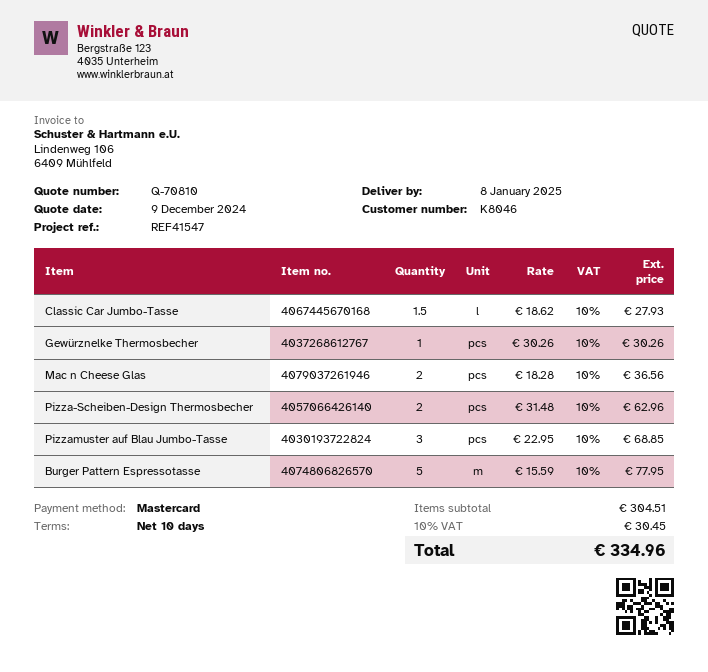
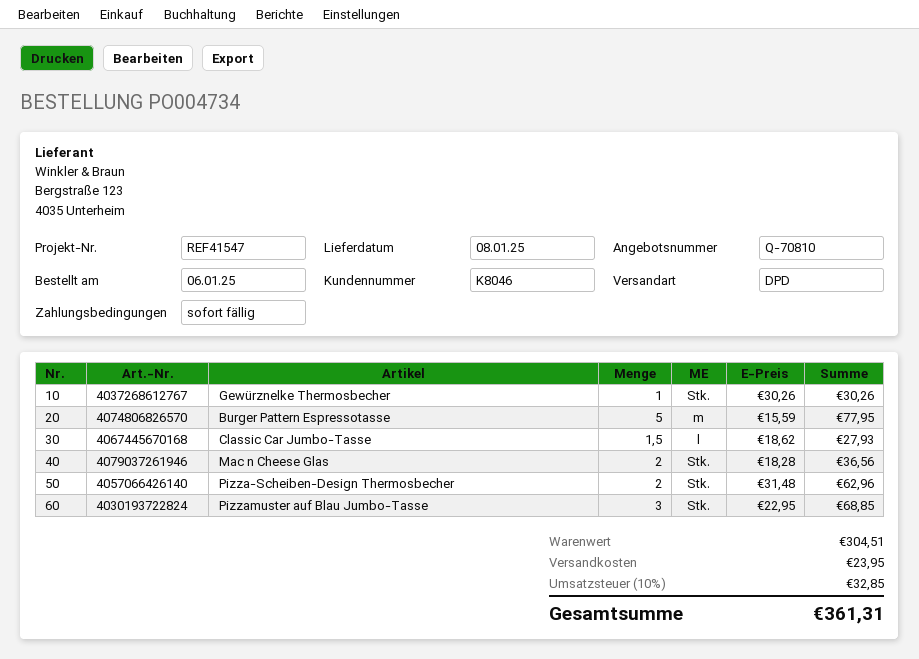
payment terms: 10 days -> on receipt
shipping: none -> 23.95
tax: 10% = 30.45 -> 10% = 32.85
total: 334.96 -> 361.31

